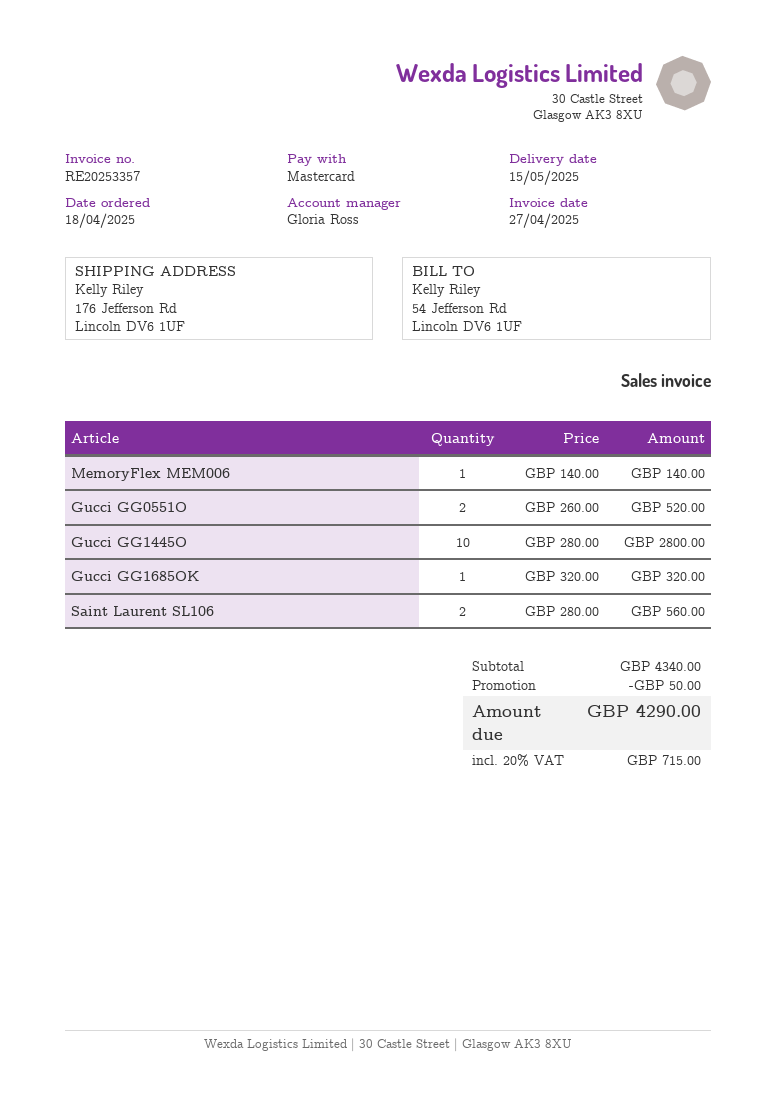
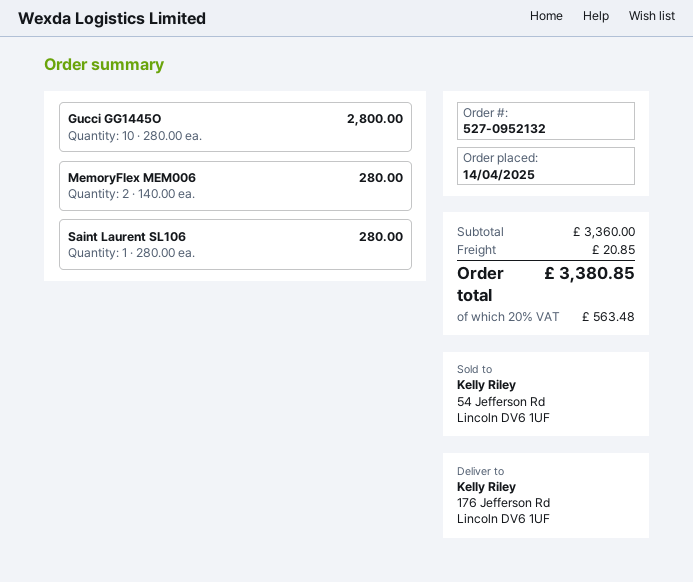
order date: 2025-04-18 -> 2025-04-14
MemoryFlex MEM006: 1 x 140.00 = 140.00 -> 2 x 140.00 = 280.00
Gucci GG0551O: 2 x 260.00 = 520.00 -> none
Gucci GG1685OK: 1 x 320.00 = 320.00 -> none
Saint Laurent SL106: 2 x 280.00 = 560.00 -> 1 x 280.00 = 280.00
subtotal: 4340.00 -> 3360.00
discount: 50.00 -> none
shipping: none -> 20.85
tax: 20% = 715.00 -> 20% = 563.48
total: 4290.00 -> 3380.85

